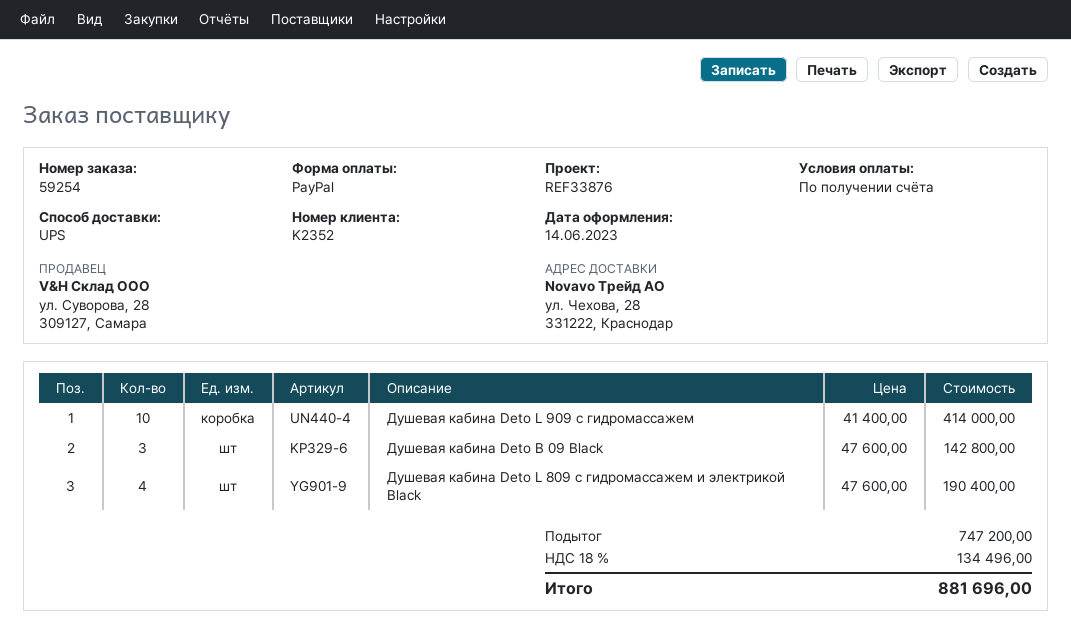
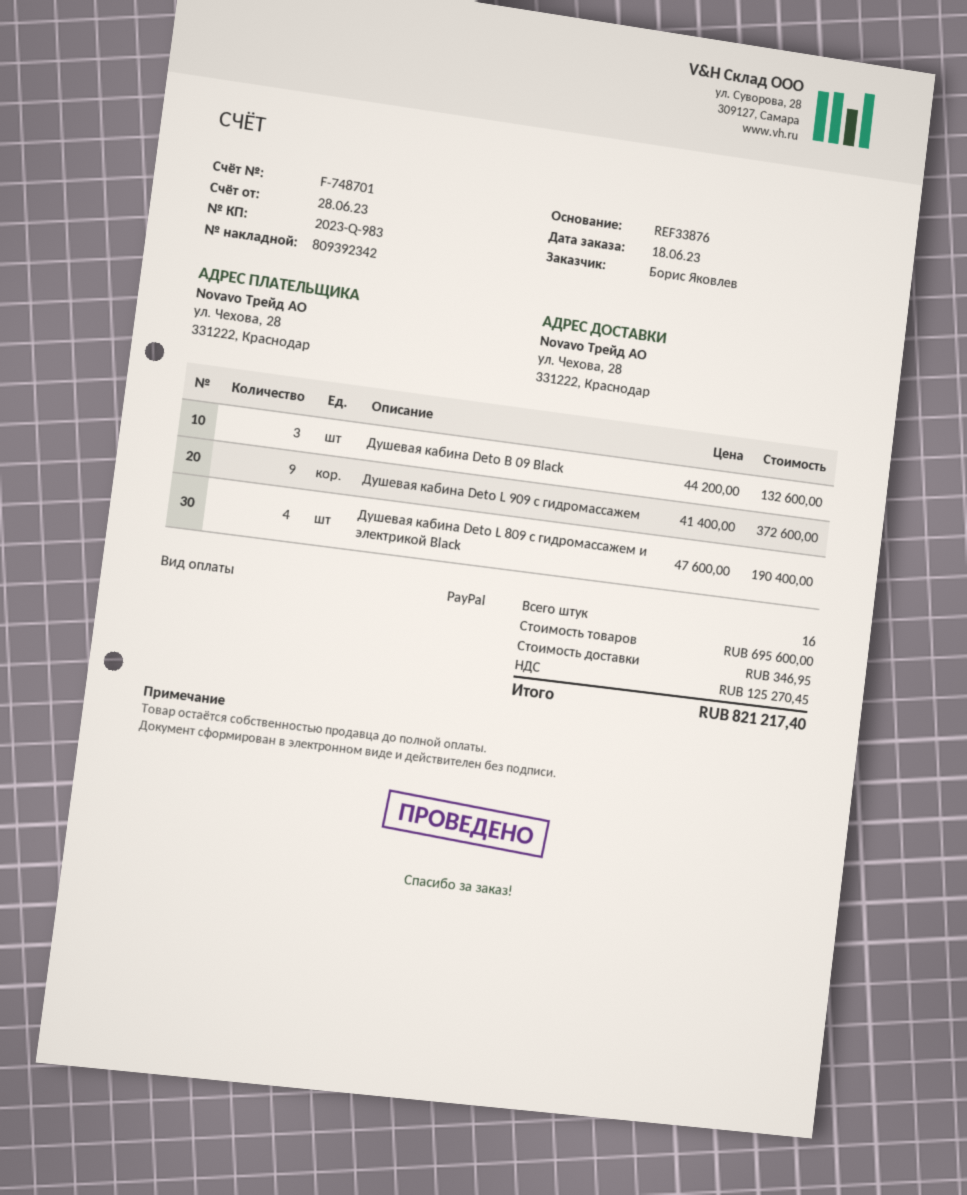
order date: 2023-06-14 -> 2023-06-18
Душевая кабина Deto L 909 с гидромассажем: 10 x 41400.00 = 414000.00 -> 9 x 41400.00 = 372600.00
Душевая кабина Deto B 09 Black: 3 x 47600.00 = 142800.00 -> 3 x 44200.00 = 132600.00
subtotal: 747200.00 -> 695600.00
shipping: none -> 346.95
tax: 134496.00 -> 125270.45
total: 881696.00 -> 821217.40

